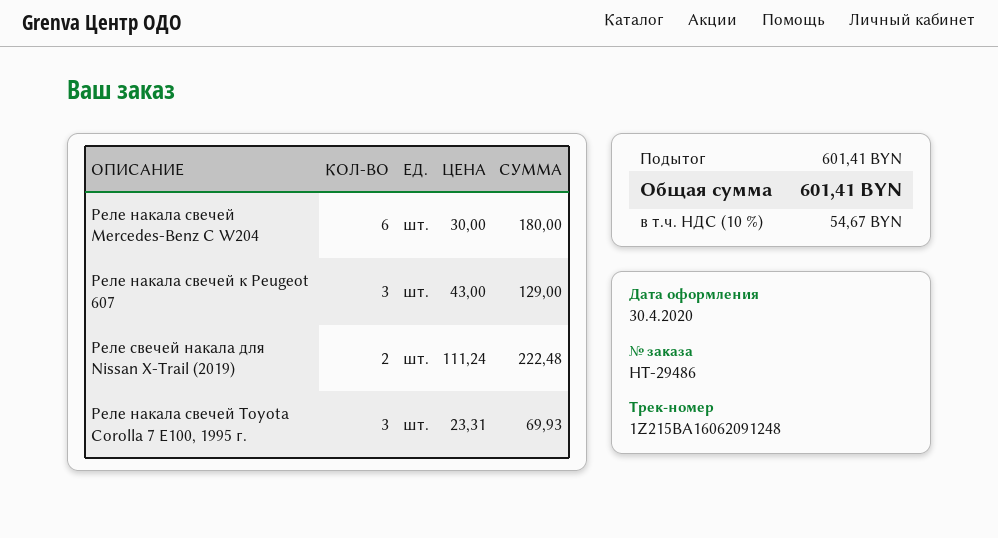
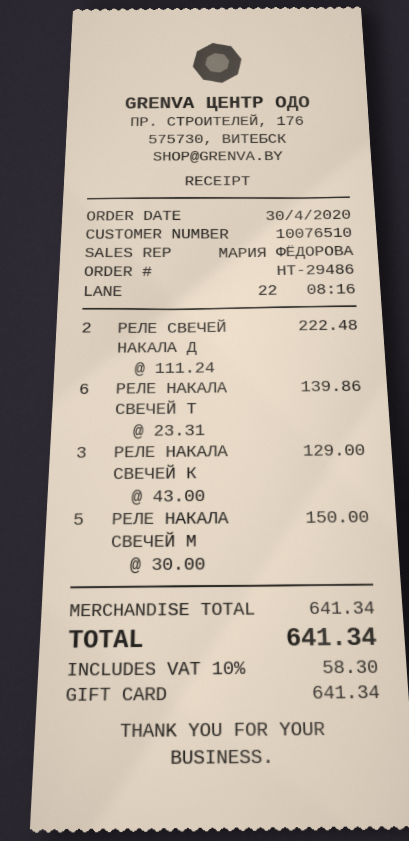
Реле накала свечей Mercedes-Benz C W204: 6 x 30.00 = 180.00 -> 5 x 30.00 = 150.00
Реле накала свечей Toyota Corolla 7 E100, 1995 г.: 3 x 23.31 = 69.93 -> 6 x 23.31 = 139.86
subtotal: 601.41 -> 641.34
tax: 10% = 54.67 -> 10% = 58.30
total: 601.41 -> 641.34

